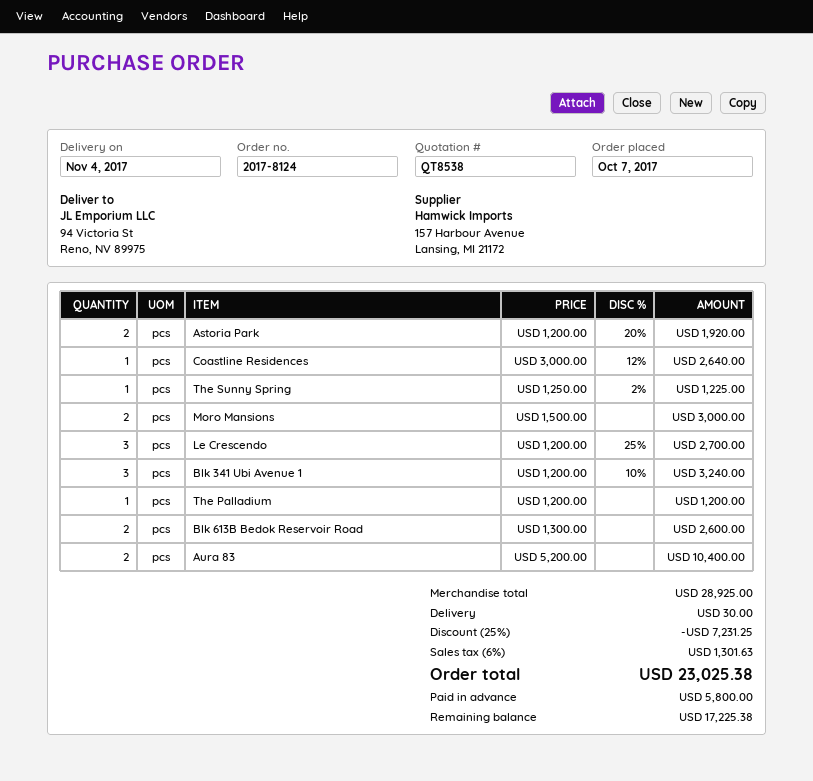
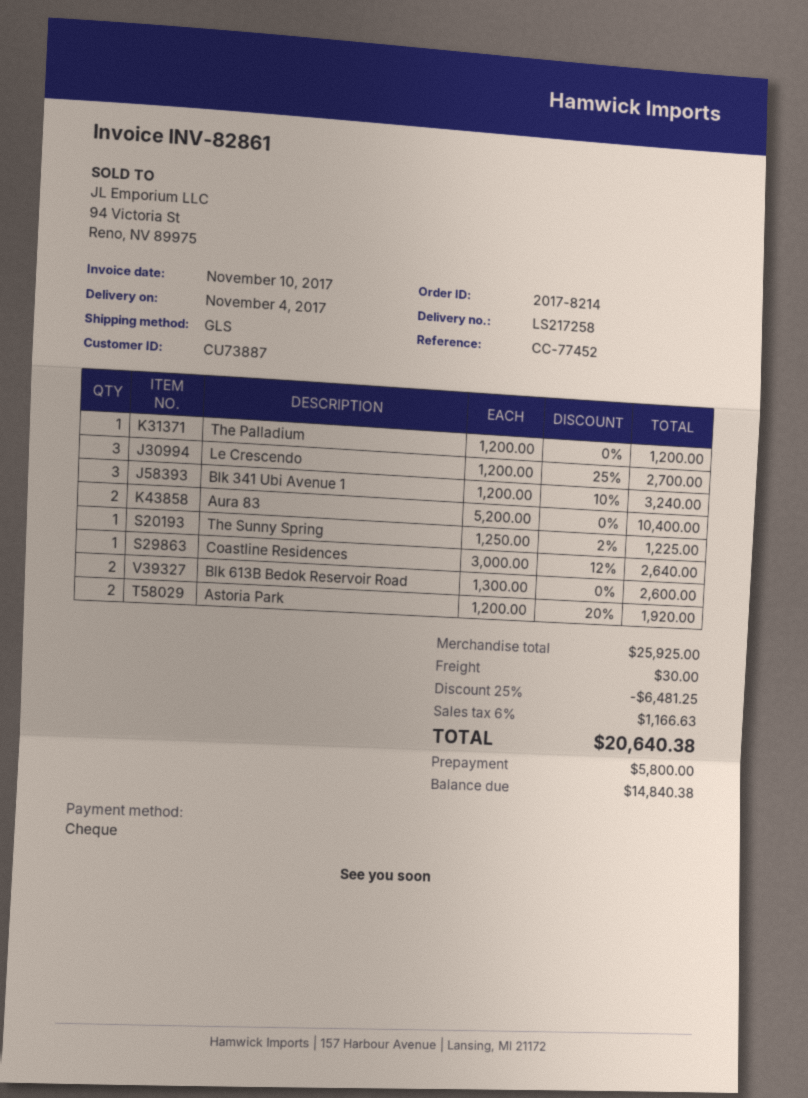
order number: 2017-8124 -> 2017-8214
Moro Mansions: 2 x 1500.00 = 3000.00 -> none
subtotal: 28925.00 -> 25925.00
discount: 25% = 7231.25 -> 25% = 6481.25
tax: 6% = 1301.63 -> 6% = 1166.63
total: 23025.38 -> 20640.38
balance: 17225.38 -> 14840.38

